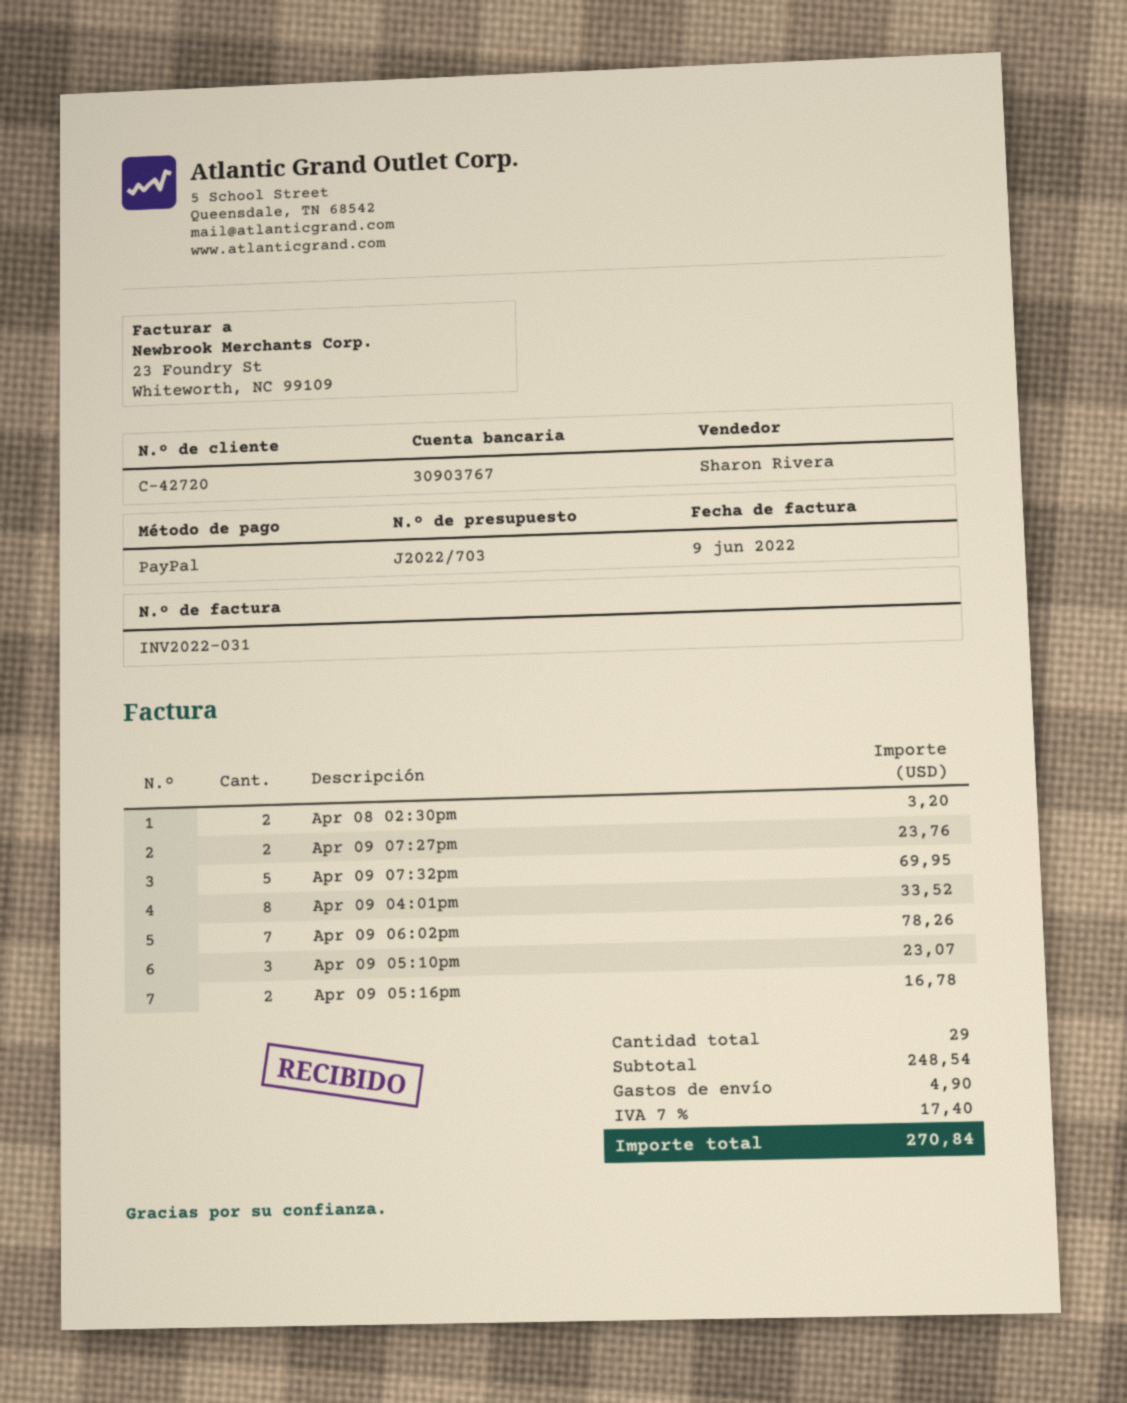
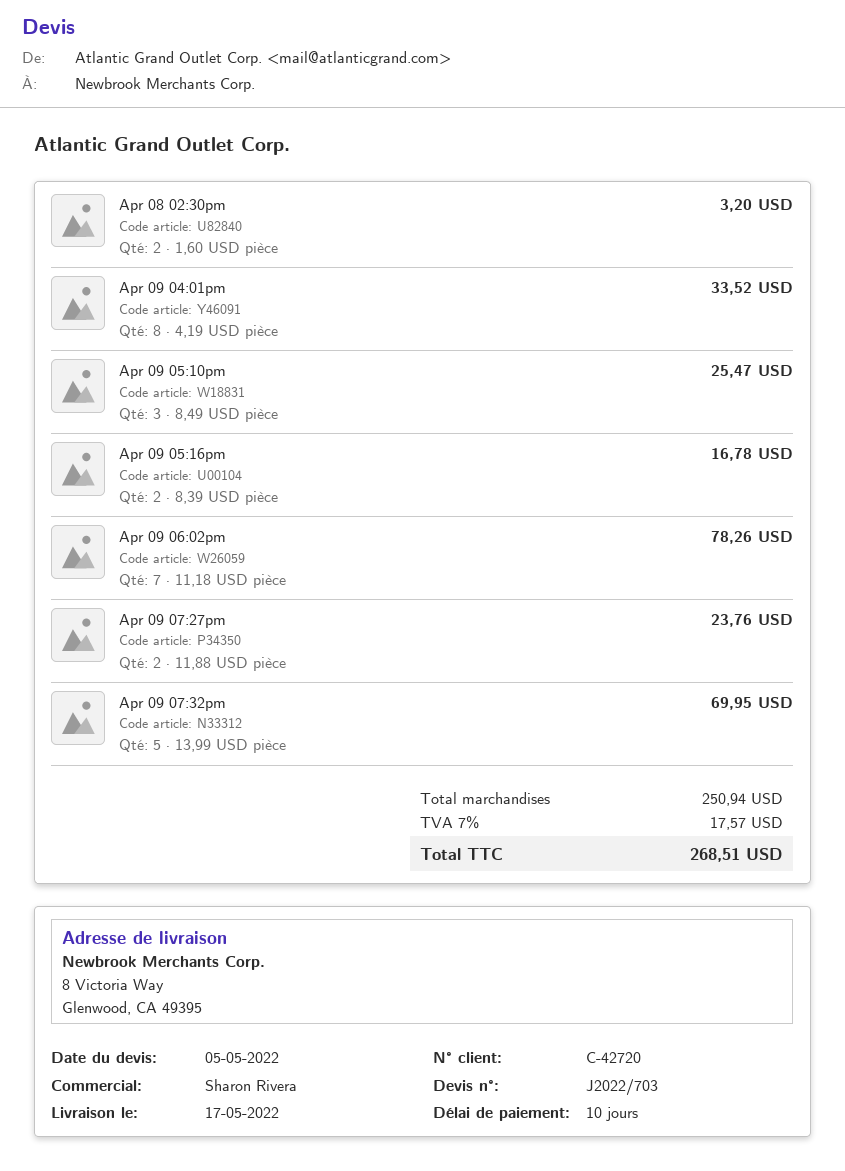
Apr 09 05:10pm: 3 for 23.07 -> 3 for 25.47
subtotal: 248.54 -> 250.94
shipping: 4.90 -> none
tax: 7% = 17.40 -> 7% = 17.57
total: 270.84 -> 268.51

